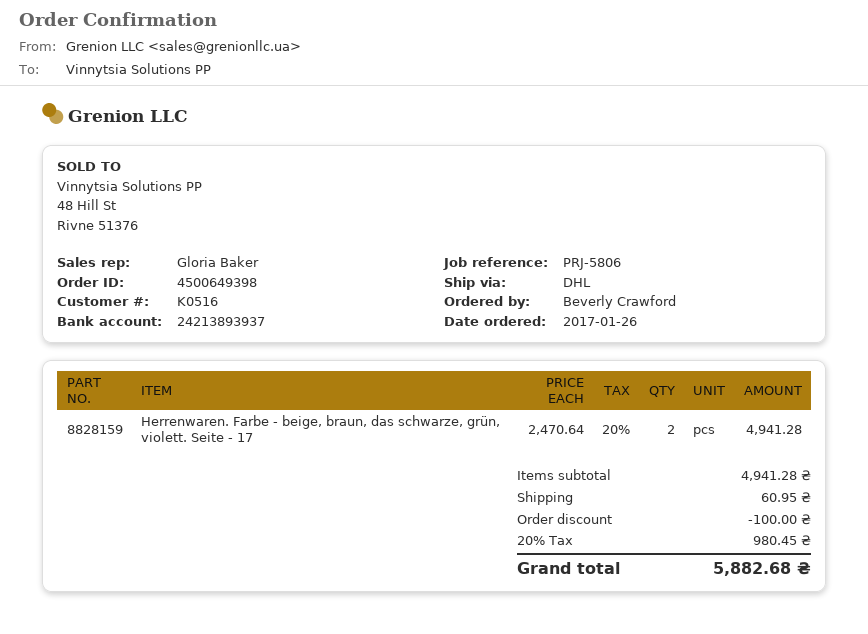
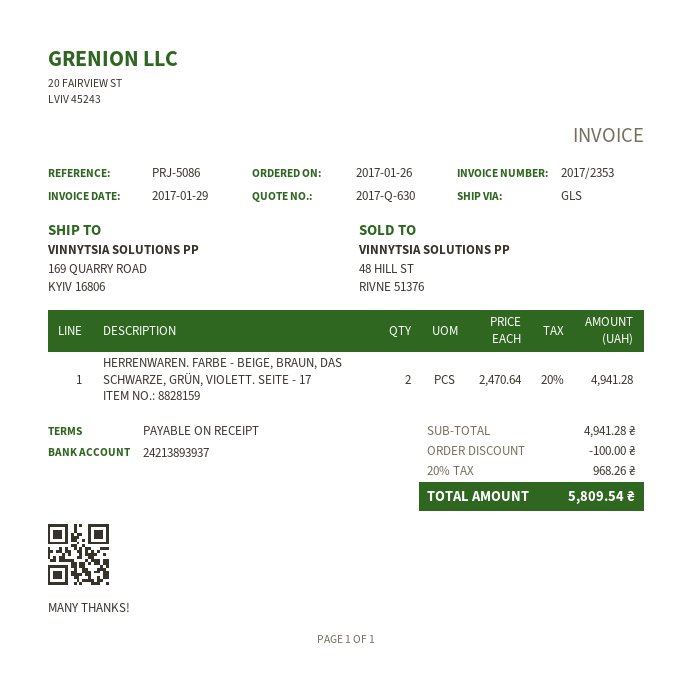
reference: PRJ-5806 -> PRJ-5086
shipping method: DHL -> GLS
shipping: 60.95 -> none
tax: 20% = 980.45 -> 20% = 968.26
total: 5882.68 -> 5809.54

